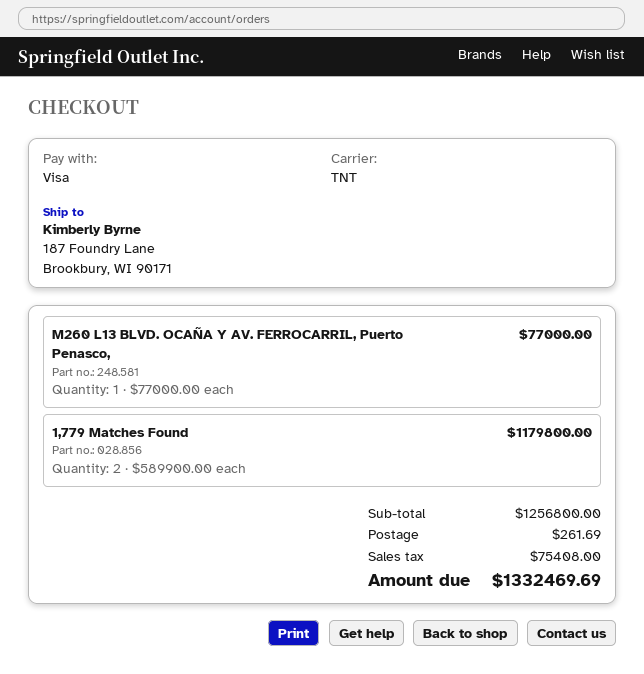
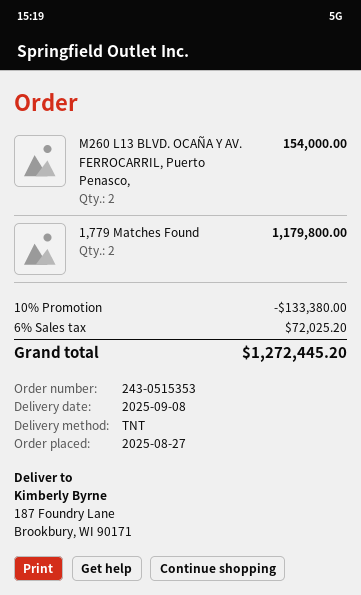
M260 L13 BLVD. OCAÑA Y AV. FERROCARRIL, Puerto Penasco,: 1 for 77000.00 -> 2 for 154000.00
discount: none -> 10% = 133380.00
shipping: 261.69 -> none
tax: 75408.00 -> 72025.20
total: 1332469.69 -> 1272445.20

